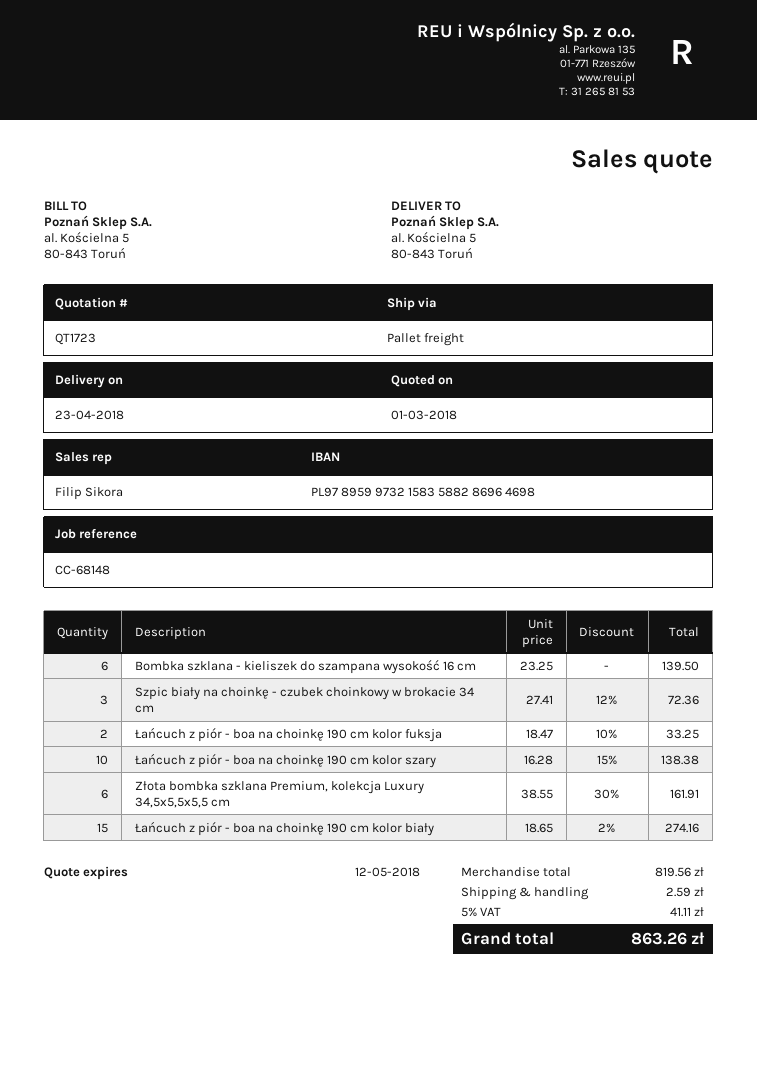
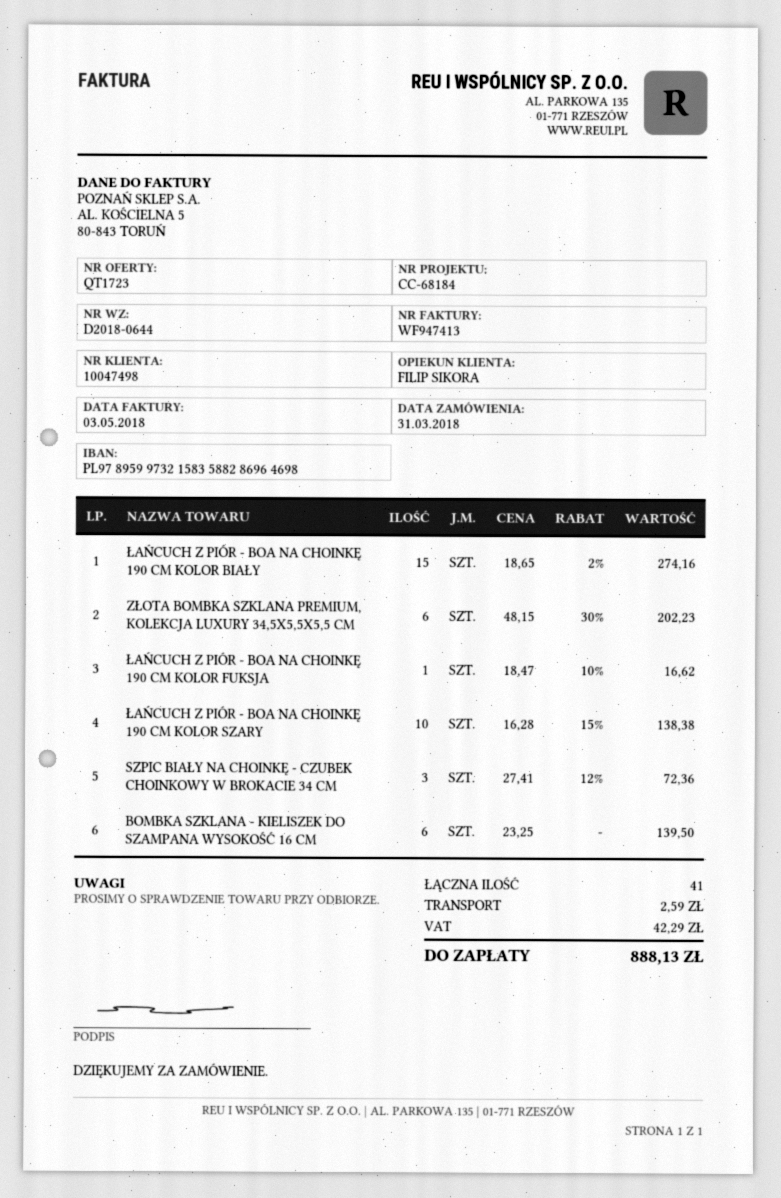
reference: CC-68148 -> CC-68184
Łańcuch z piór - boa na choinkę 190 cm kolor fuksja: 2 x 18.47 - 10% = 33.25 -> 1 x 18.47 - 10% = 16.62
Złota bombka szklana Premium, kolekcja Luxury 34,5x5,5x5,5 cm: 6 x 38.55 - 30% = 161.91 -> 6 x 48.15 - 30% = 202.23
tax: 41.11 -> 42.29
total: 863.26 -> 888.13

